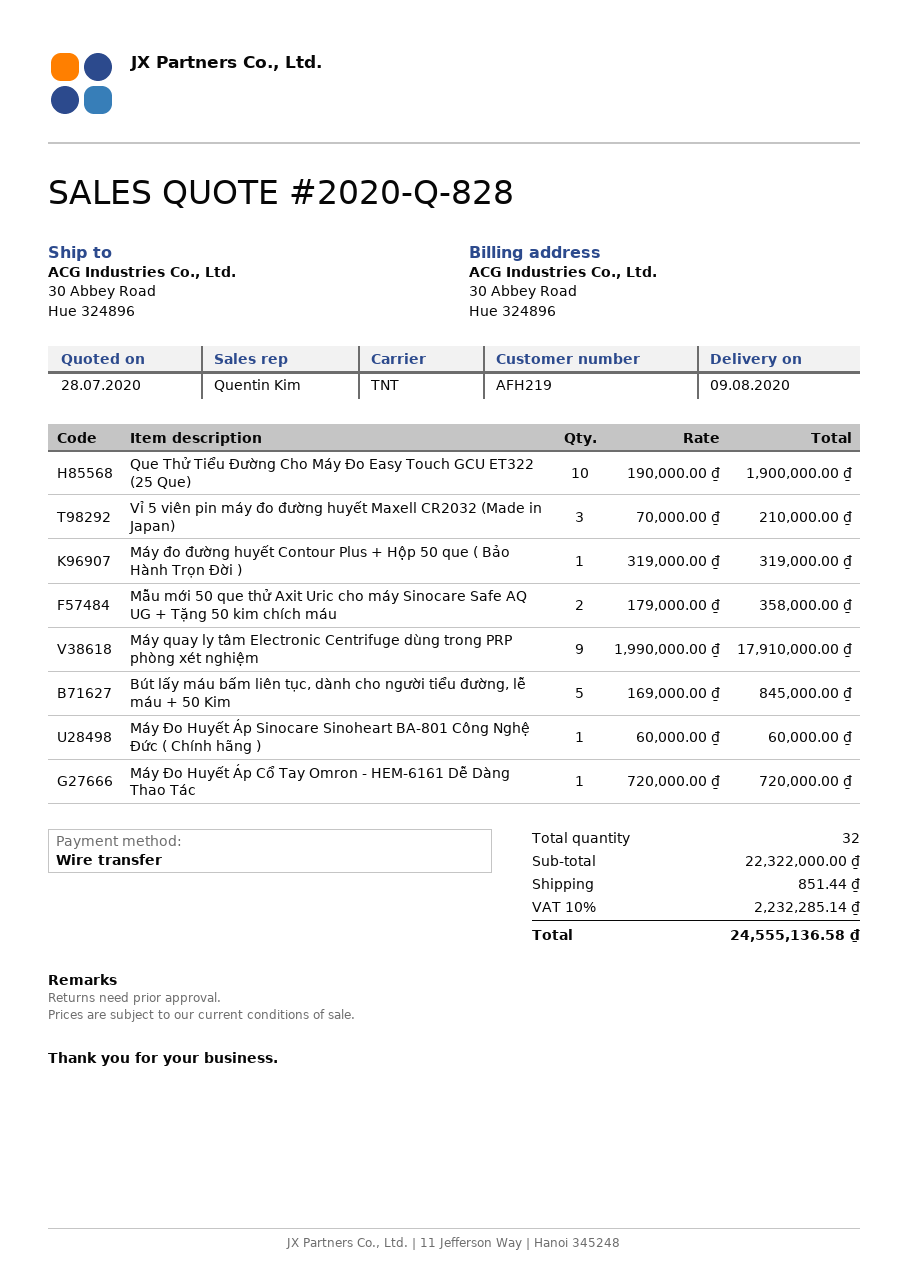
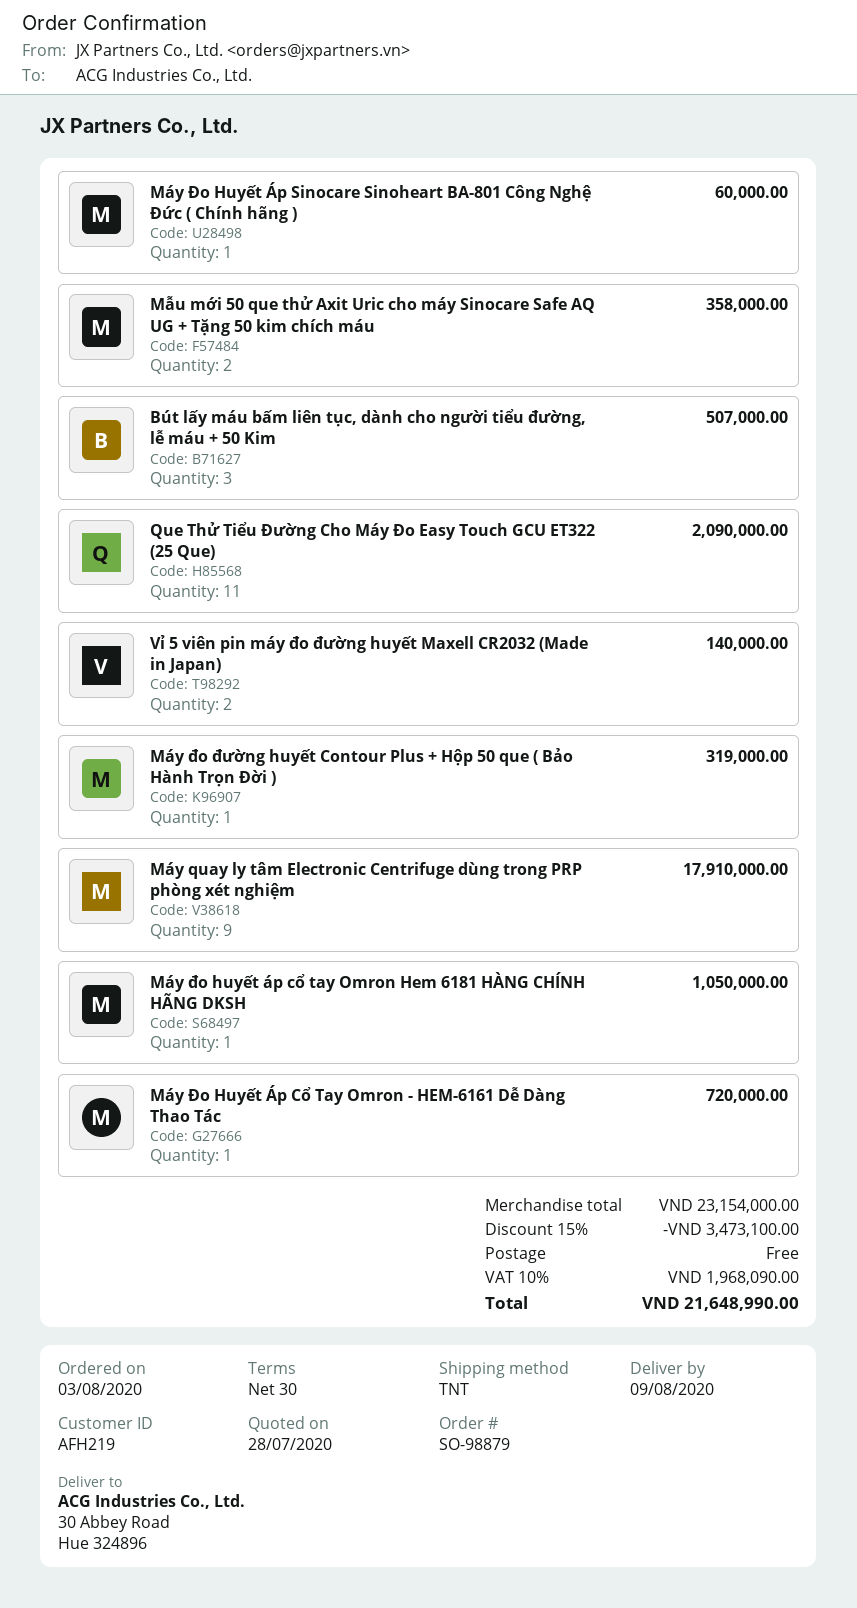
Que Thử Tiểu Đường Cho Máy Đo Easy Touch GCU ET322 (25 Que): 10 for 1900000.00 -> 11 for 2090000.00
Vỉ 5 viên pin máy đo đường huyết Maxell CR2032 (Made in Japan): 3 for 210000.00 -> 2 for 140000.00
Bút lấy máu bấm liên tục, dành cho người tiểu đường, lễ máu + 50 Kim: 5 for 845000.00 -> 3 for 507000.00
Máy đo huyết áp cổ tay Omron Hem 6181 HÀNG CHÍNH HÃNG DKSH: none -> 1 for 1050000.00
subtotal: 22322000.00 -> 23154000.00
discount: none -> 15% = 3473100.00
shipping: 851.44 -> 0.00
tax: 10% = 2232285.14 -> 10% = 1968090.00
total: 24555136.58 -> 21648990.00

